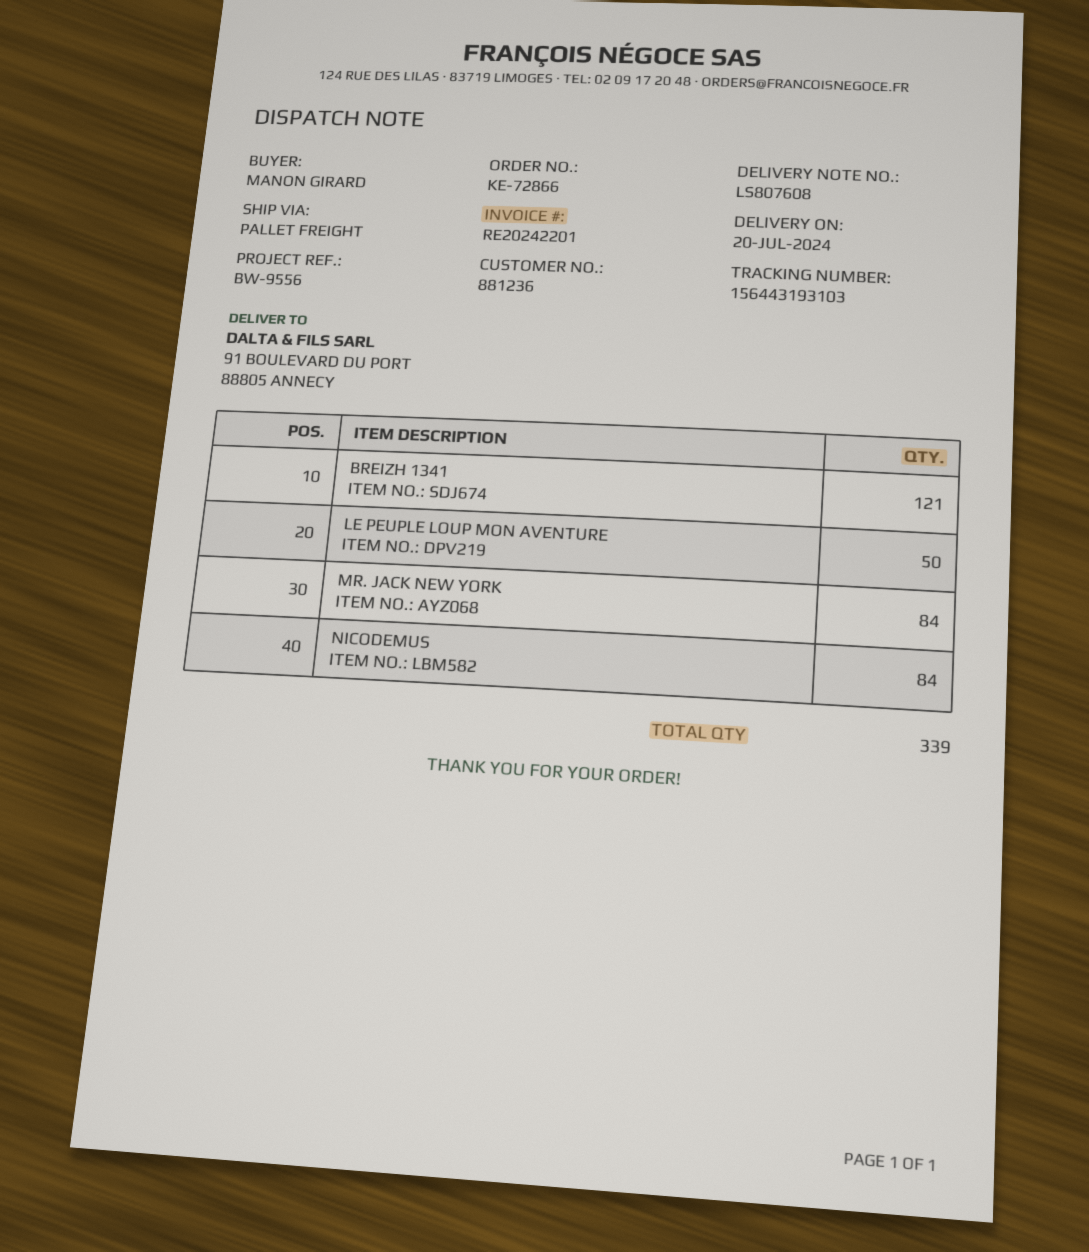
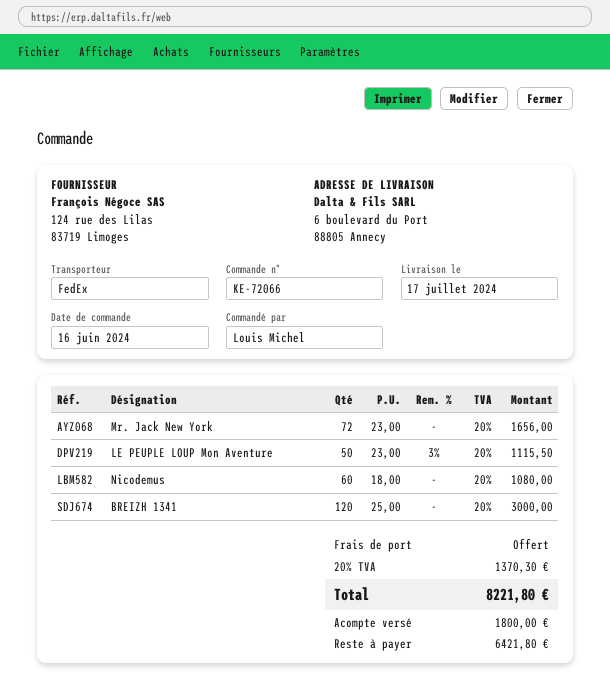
order number: KE-72866 -> KE-72066
delivery date: 2024-07-20 -> 2024-07-17
ordered by: MANON GIRARD -> Louis Michel
shipping method: pallet freight -> FedEx
ship to: 91 BOULEVARD DU PORT, 88805 ANNECY -> 6 boulevard du Port, 88805 Annecy
BREIZH 1341: 121 -> 120
MR. JACK NEW YORK: 84 -> 72
NICODEMUS: 84 -> 60

